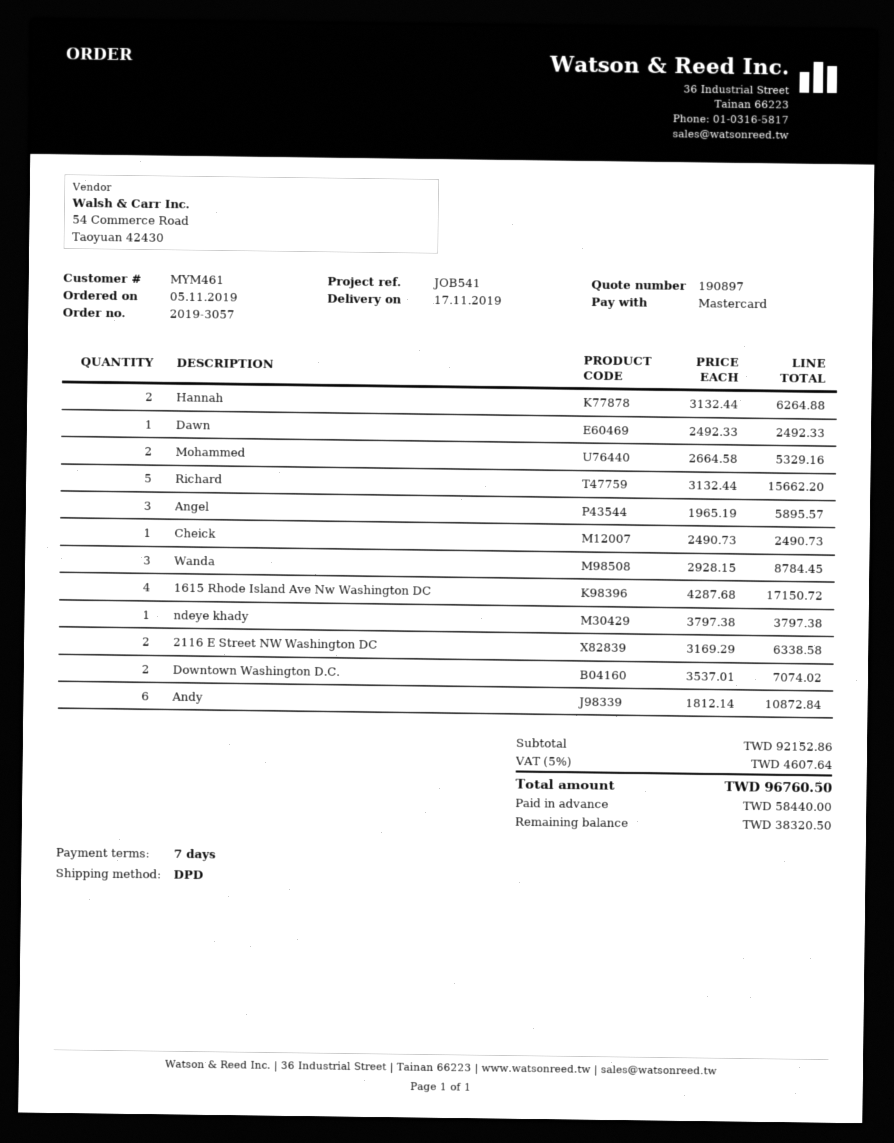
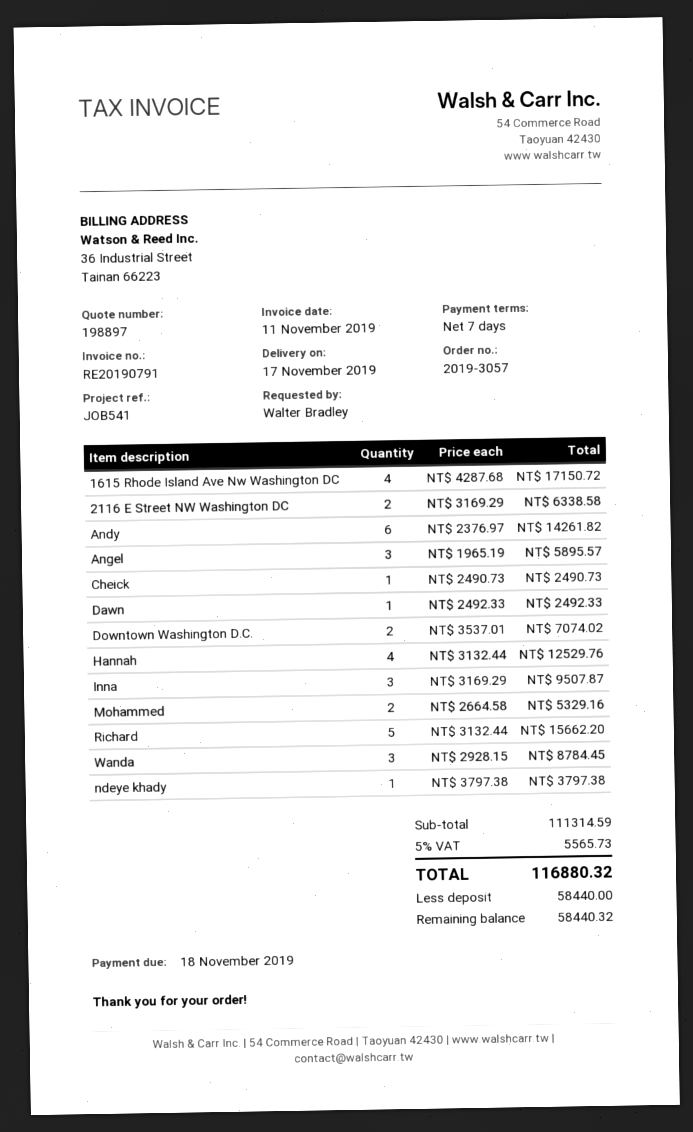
quote number: 190897 -> 198897
Hannah: 2 x 3132.44 = 6264.88 -> 4 x 3132.44 = 12529.76
Andy: 6 x 1812.14 = 10872.84 -> 6 x 2376.97 = 14261.82
Inna: none -> 3 x 3169.29 = 9507.87
subtotal: 92152.86 -> 111314.59
tax: 5% = 4607.64 -> 5% = 5565.73
total: 96760.50 -> 116880.32
balance: 38320.50 -> 58440.32

